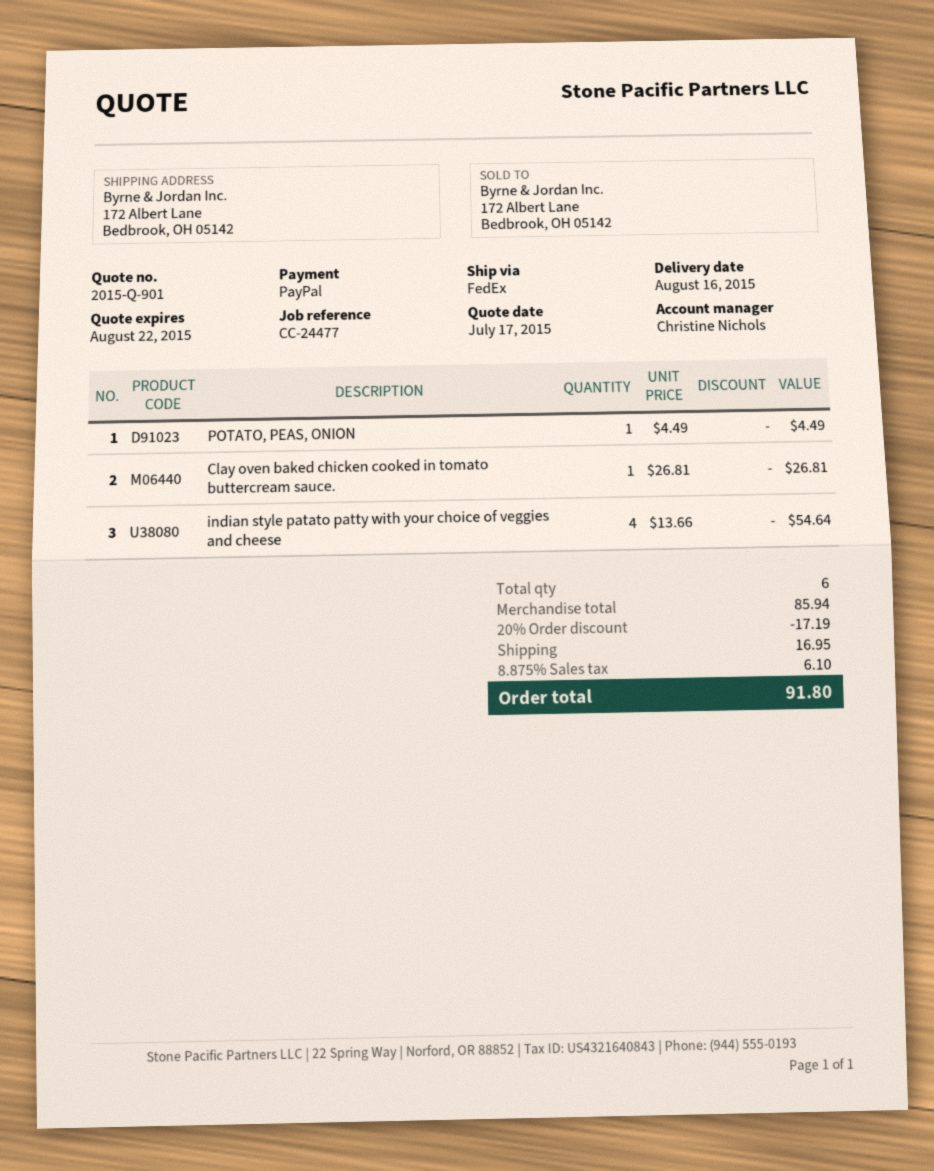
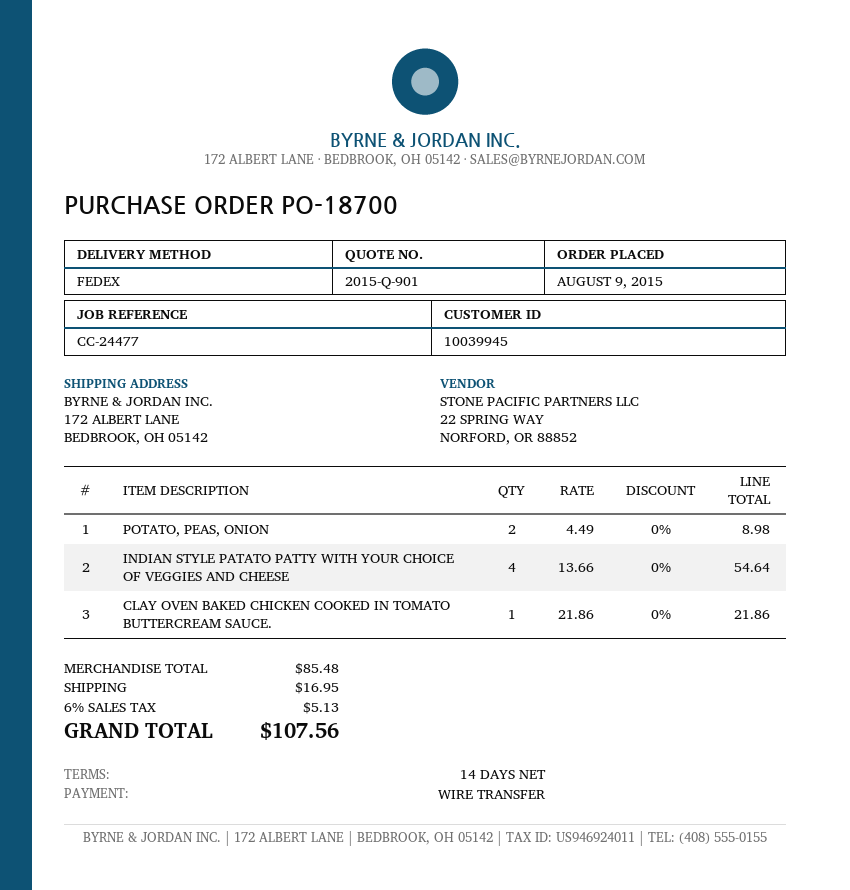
payment method: PayPal -> bank transfer
POTATO, PEAS, ONION: 1 x 4.49 = 4.49 -> 2 x 4.49 = 8.98
Clay oven baked chicken cooked in tomato buttercream sauce.: 1 x 26.81 = 26.81 -> 1 x 21.86 = 21.86
subtotal: 85.94 -> 85.48
discount: 20% = 17.19 -> none
tax: 8.875% = 6.10 -> 6% = 5.13
total: 91.80 -> 107.56

